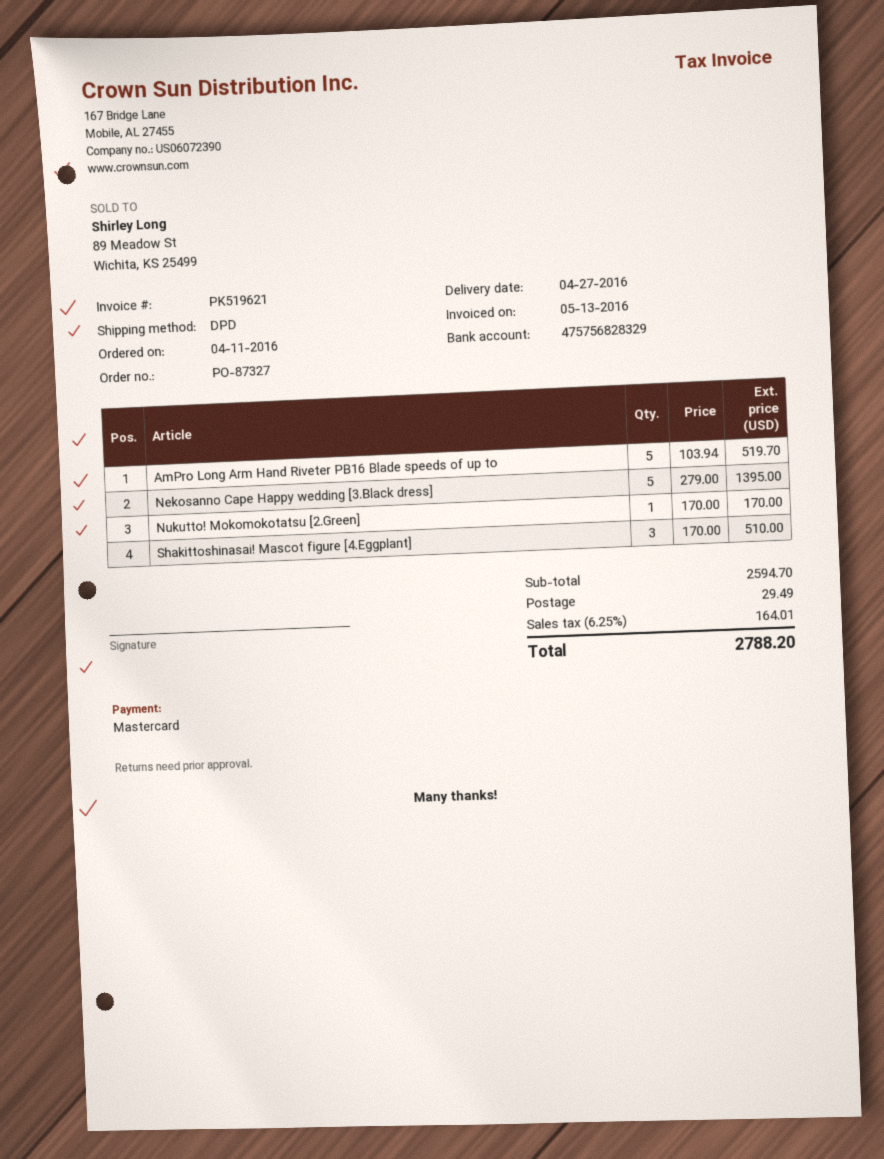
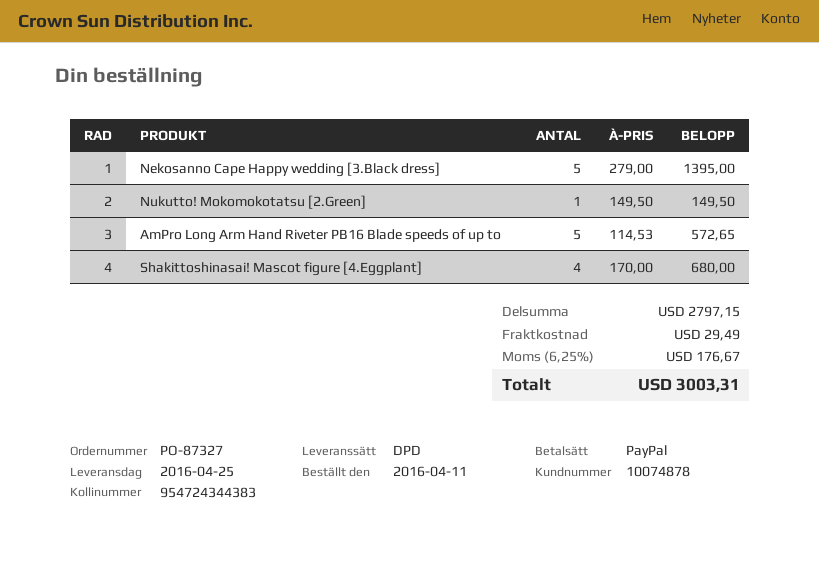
delivery date: 2016-04-27 -> 2016-04-25
payment method: Mastercard -> PayPal
AmPro Long Arm Hand Riveter PB16 Blade speeds of up to: 5 x 103.94 = 519.70 -> 5 x 114.53 = 572.65
Nukutto! Mokomokotatsu [2.Green]: 1 x 170.00 = 170.00 -> 1 x 149.50 = 149.50
Shakittoshinasai! Mascot figure [4.Eggplant]: 3 x 170.00 = 510.00 -> 4 x 170.00 = 680.00
subtotal: 2594.70 -> 2797.15
tax: 6.25% = 164.01 -> 6.25% = 176.67
total: 2788.20 -> 3003.31

